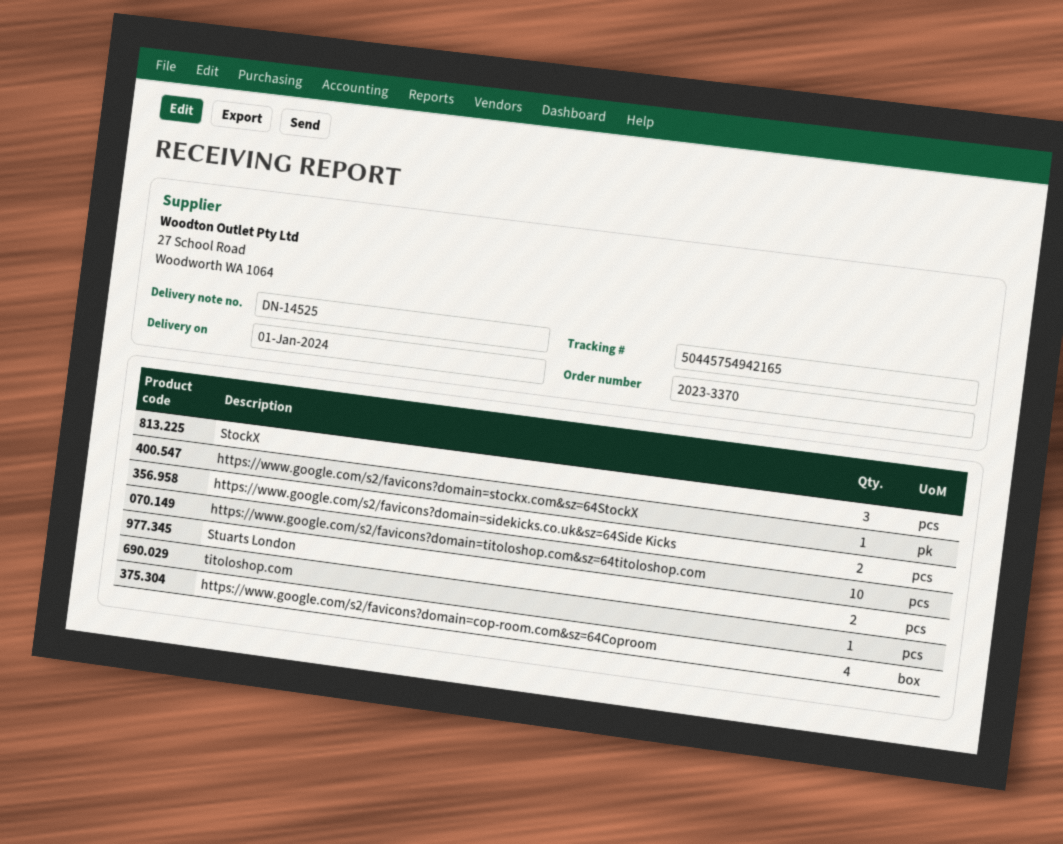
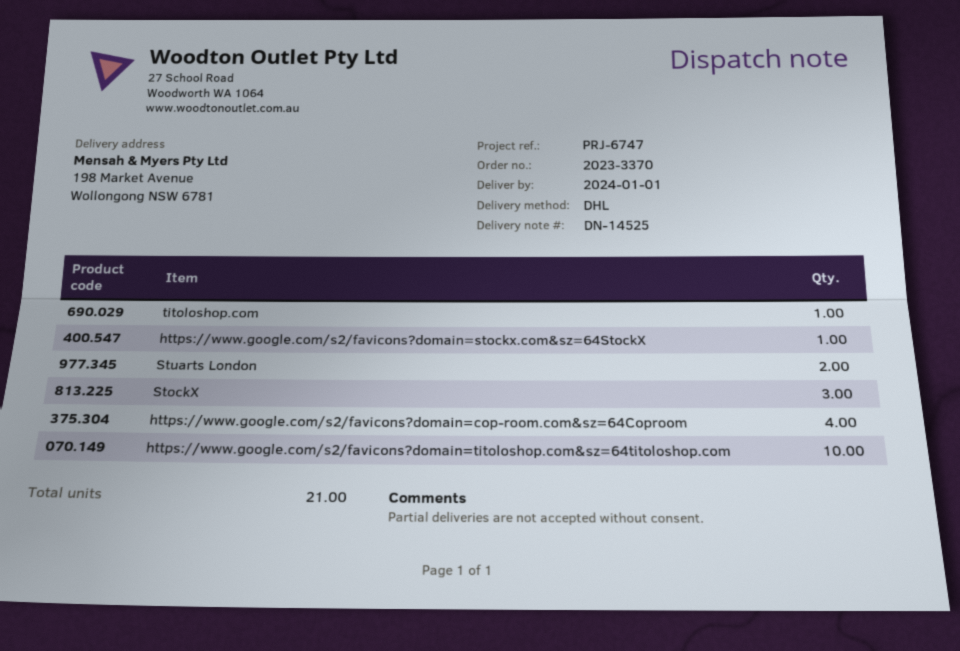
https://www.google.com/s2/favicons?domain=sidekicks.co.uk&sz=64Side Kicks: 2 -> none

